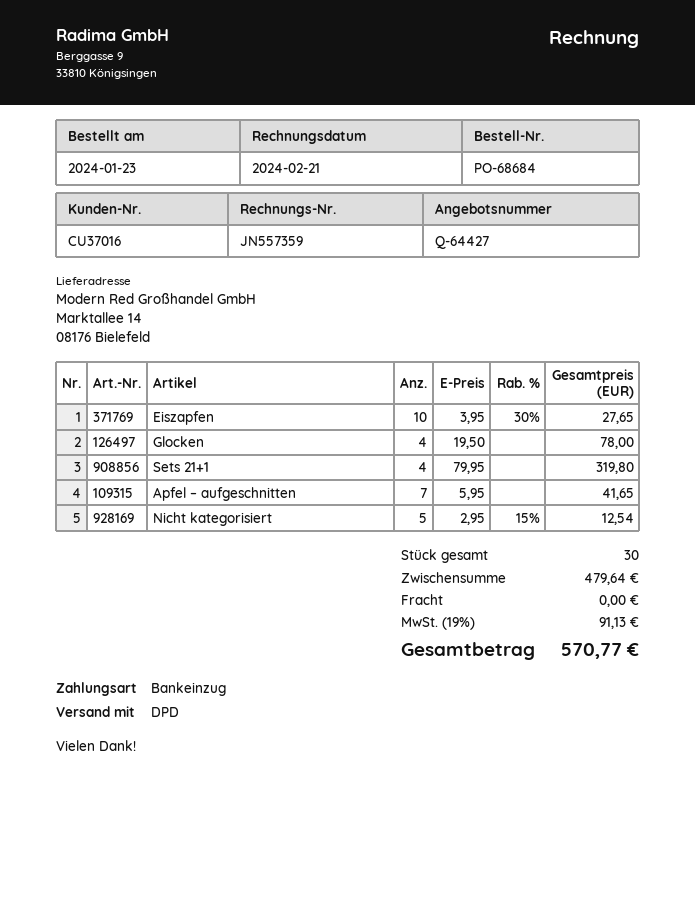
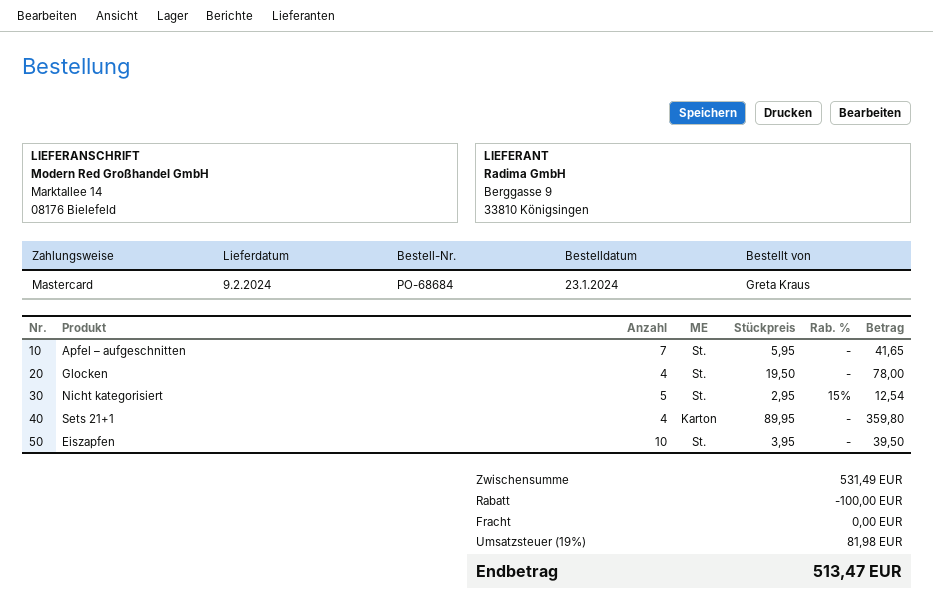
payment method: direct debit -> Mastercard
Eiszapfen: 10 x 3.95 - 30% = 27.65 -> 10 x 3.95 = 39.50
Sets 21+1: 4 x 79.95 = 319.80 -> 4 x 89.95 = 359.80
subtotal: 479.64 -> 531.49
discount: none -> 100.00
tax: 19% = 91.13 -> 19% = 81.98
total: 570.77 -> 513.47

